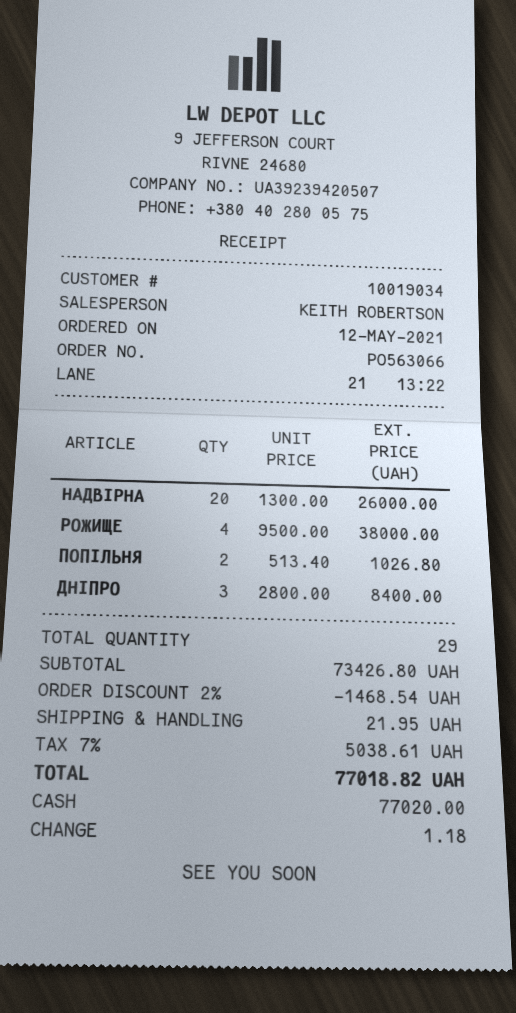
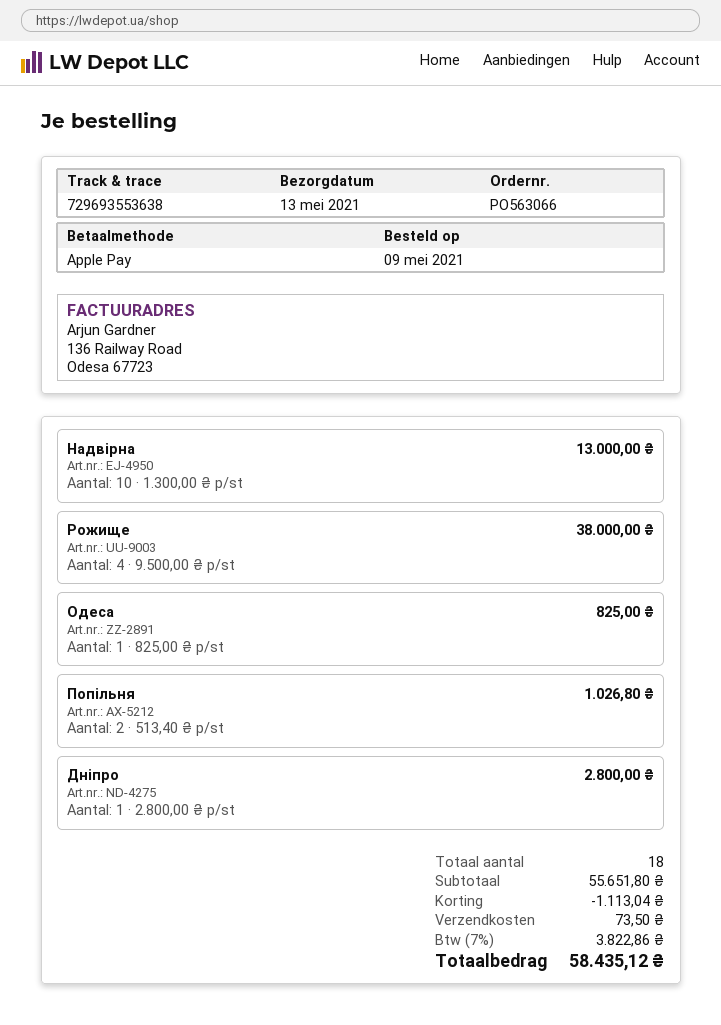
order date: 2021-05-12 -> 2021-05-09
payment method: cash -> Apple Pay
НАДВІРНА: 20 x 1300.00 = 26000.00 -> 10 x 1300.00 = 13000.00
ДНІПРО: 3 x 2800.00 = 8400.00 -> 1 x 2800.00 = 2800.00
Одеса: none -> 1 x 825.00 = 825.00
total quantity: 29 -> 18
subtotal: 73426.80 -> 55651.80
discount: 1468.54 -> 1113.04
shipping: 21.95 -> 73.50
tax: 7% = 5038.61 -> 7% = 3822.86
total: 77018.82 -> 58435.12

